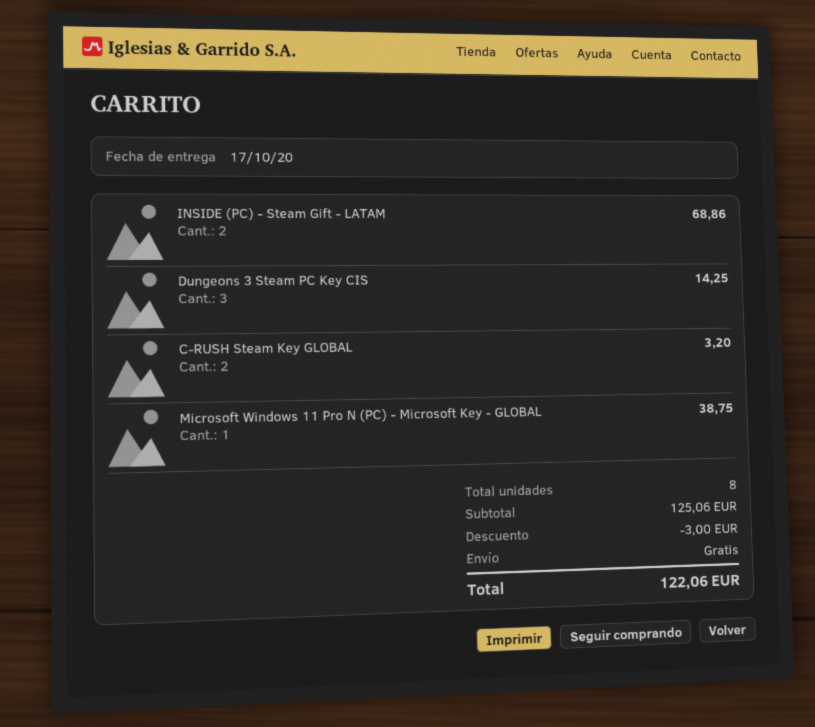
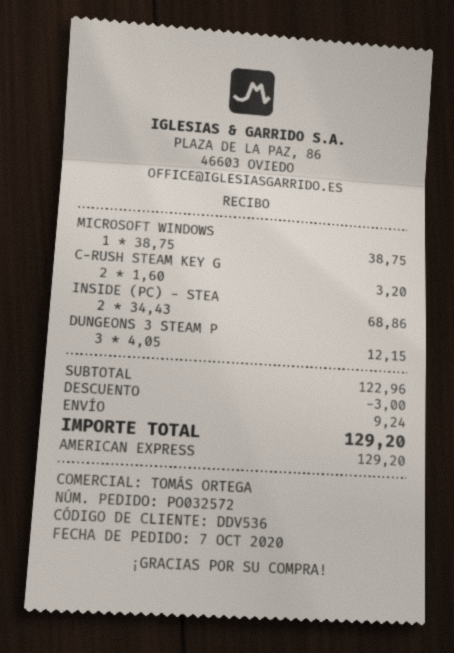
Dungeons 3 Steam PC Key CIS: 3 for 14.25 -> 3 for 12.15
subtotal: 125.06 -> 122.96
shipping: 0.00 -> 9.24
total: 122.06 -> 129.20

